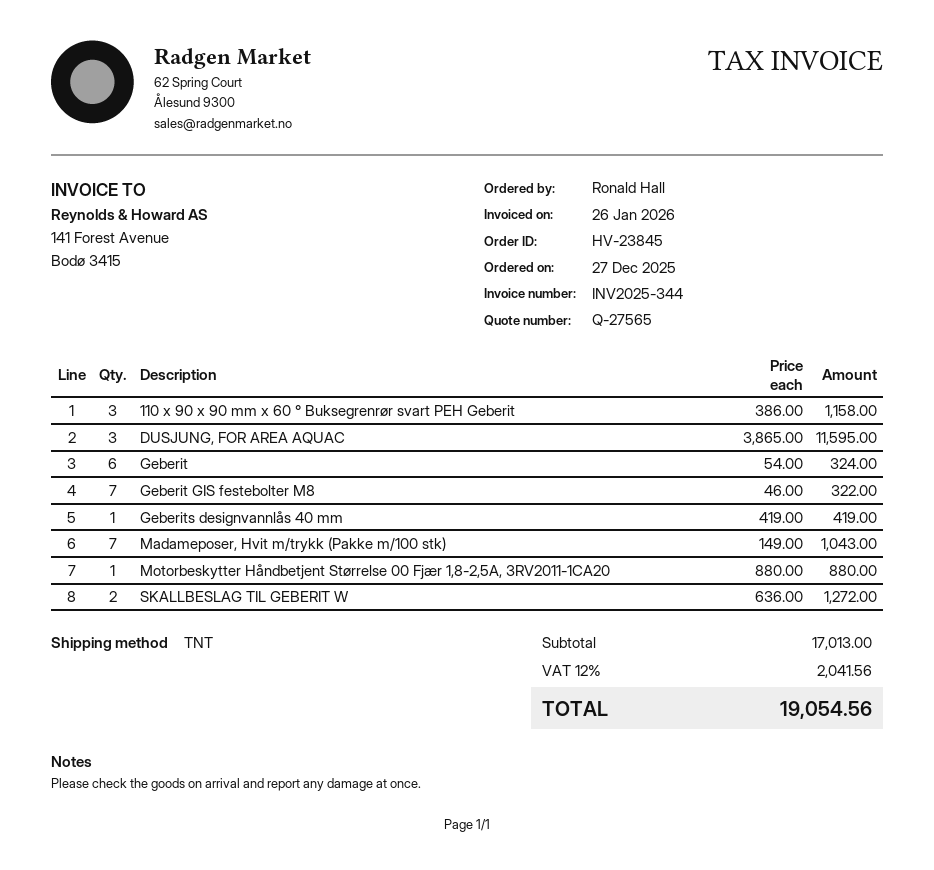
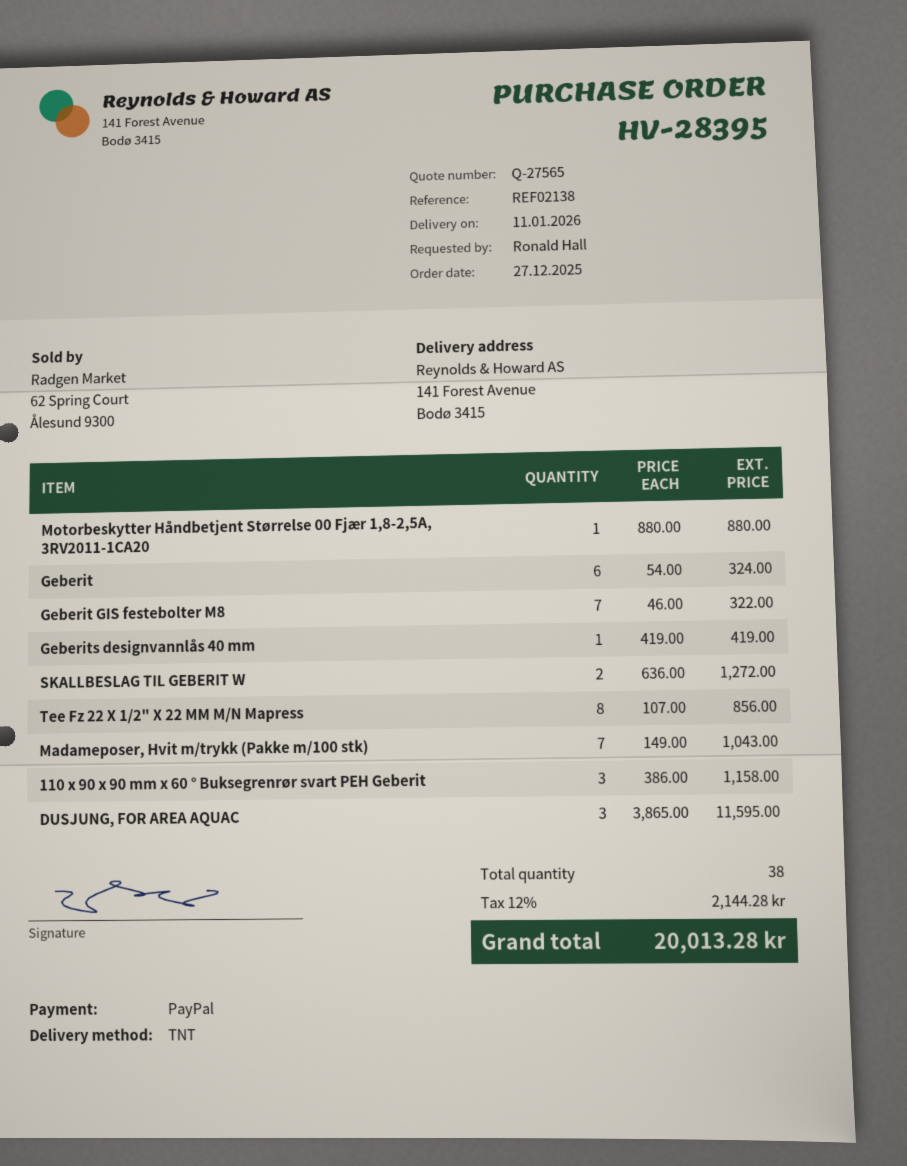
order number: HV-23845 -> HV-28395
Tee Fz 22 X 1/2" X 22 MM M/N Mapress: none -> 8 x 107.00 = 856.00
tax: 12% = 2041.56 -> 12% = 2144.28
total: 19054.56 -> 20013.28

